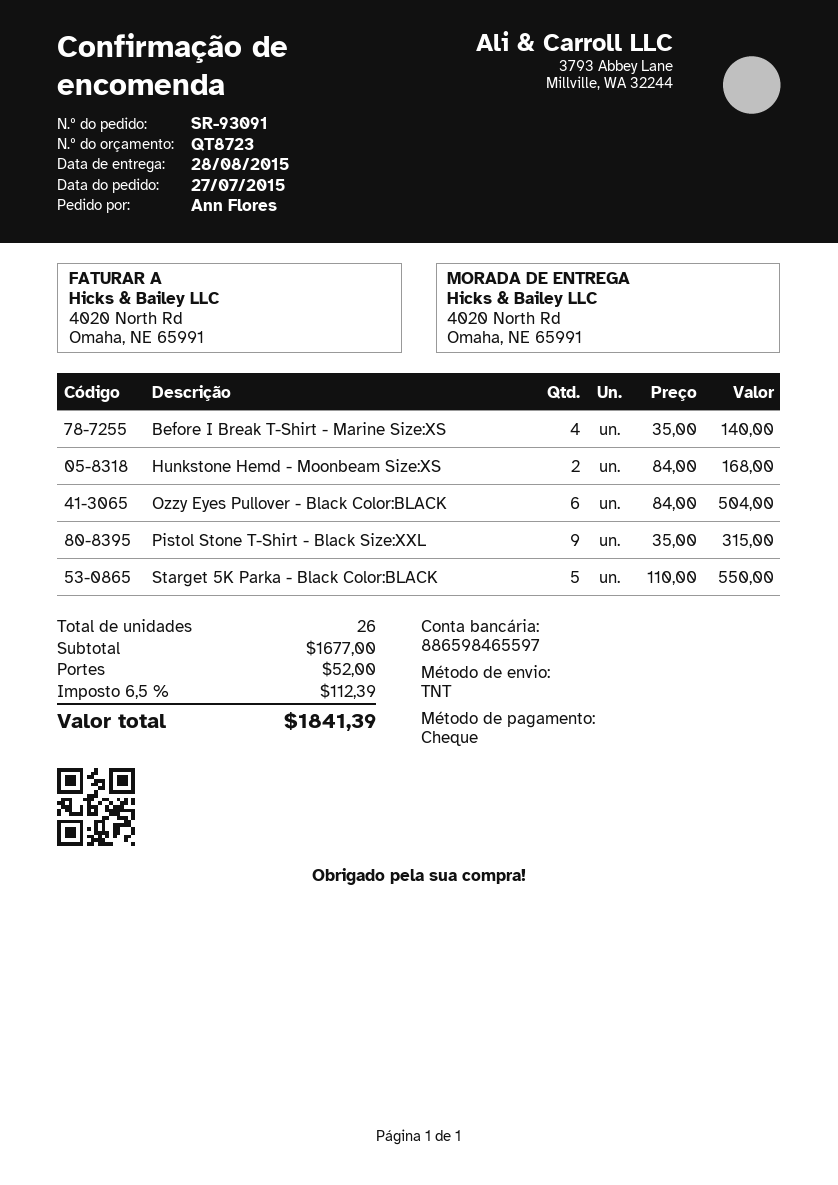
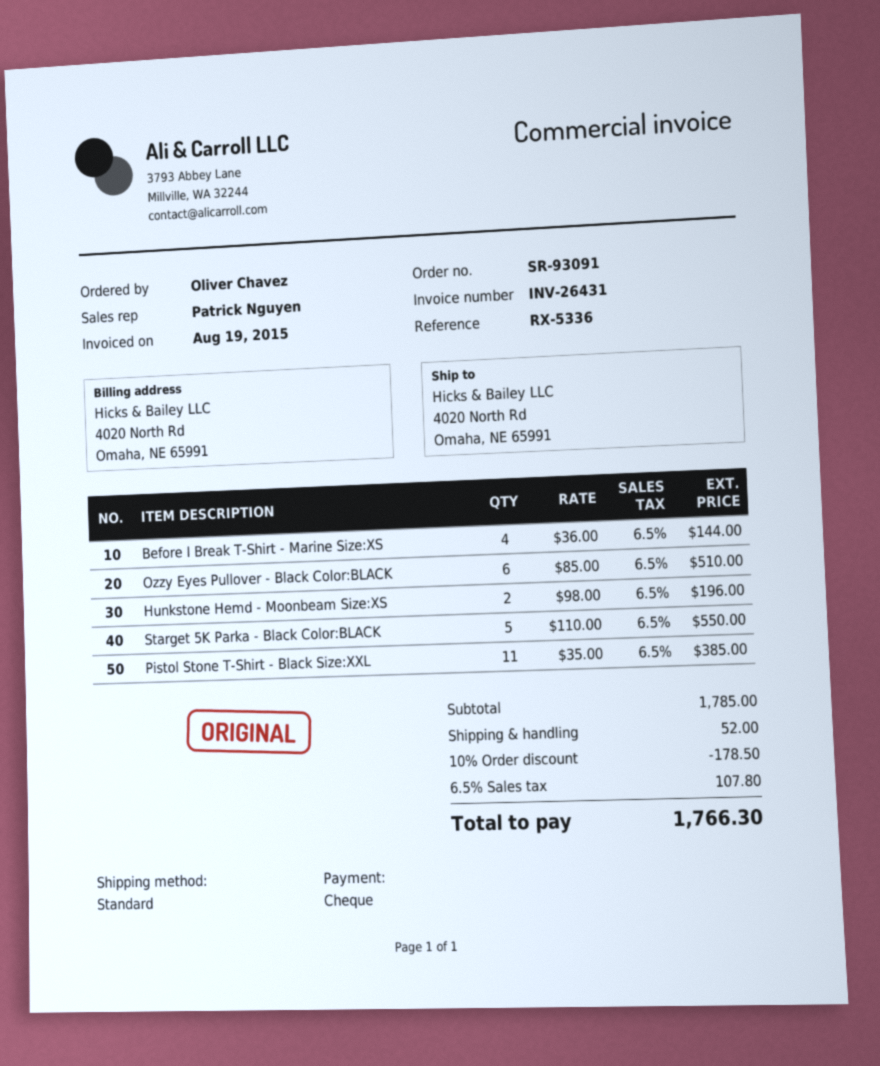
ordered by: Ann Flores -> Oliver Chavez
shipping method: TNT -> standard
Before I Break T-Shirt - Marine Size:XS: 4 x 35.00 = 140.00 -> 4 x 36.00 = 144.00
Hunkstone Hemd - Moonbeam Size:XS: 2 x 84.00 = 168.00 -> 2 x 98.00 = 196.00
Ozzy Eyes Pullover - Black Color:BLACK: 6 x 84.00 = 504.00 -> 6 x 85.00 = 510.00
Pistol Stone T-Shirt - Black Size:XXL: 9 x 35.00 = 315.00 -> 11 x 35.00 = 385.00
subtotal: 1677.00 -> 1785.00
discount: none -> 10% = 178.50
tax: 6.5% = 112.39 -> 6.5% = 107.80
total: 1841.39 -> 1766.30

